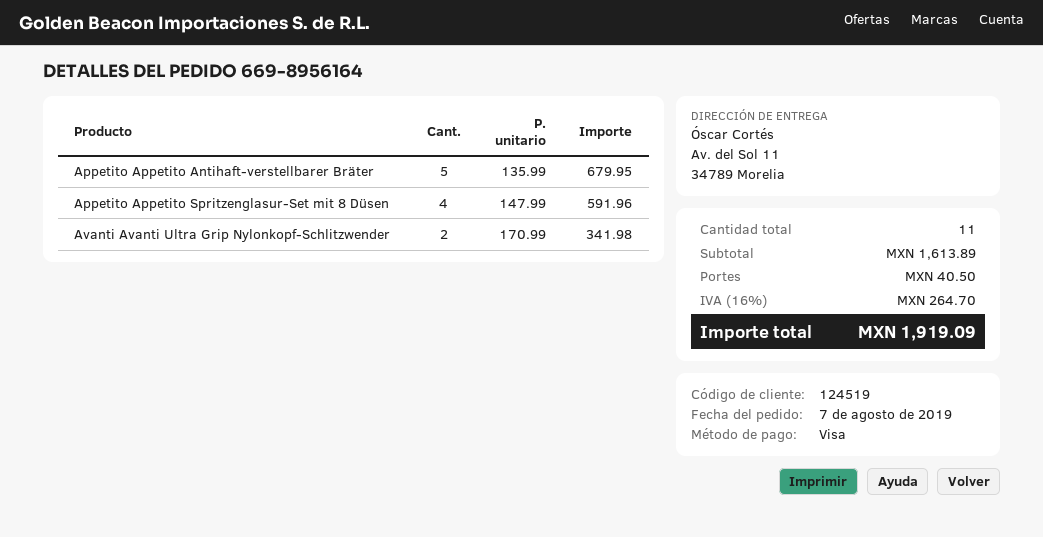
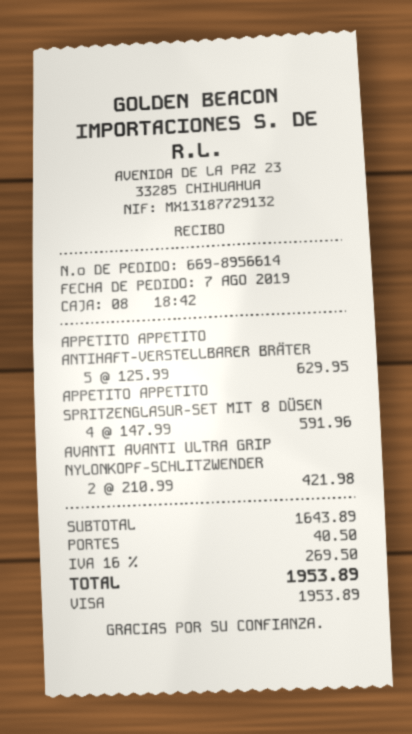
order number: 669-8956164 -> 669-8956614
Appetito Appetito Antihaft-verstellbarer Bräter: 5 x 135.99 = 679.95 -> 5 x 125.99 = 629.95
Avanti Avanti Ultra Grip Nylonkopf-Schlitzwender: 2 x 170.99 = 341.98 -> 2 x 210.99 = 421.98
subtotal: 1613.89 -> 1643.89
tax: 16% = 264.70 -> 16% = 269.50
total: 1919.09 -> 1953.89

